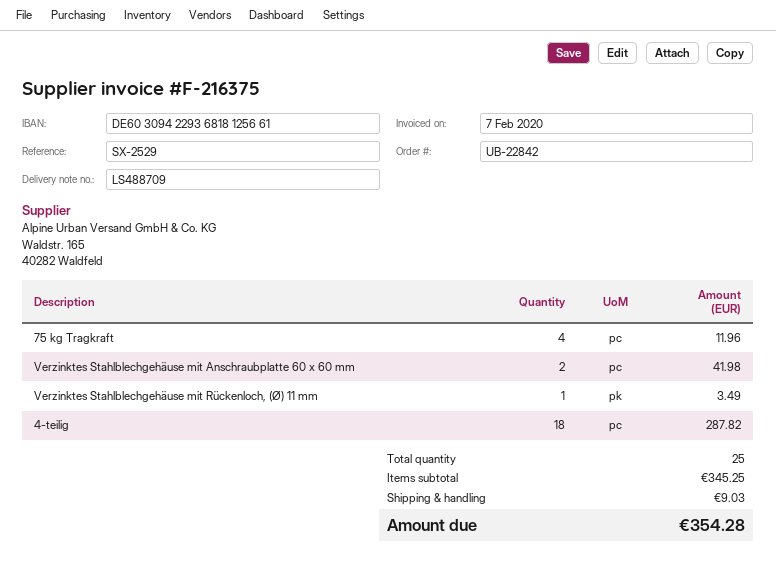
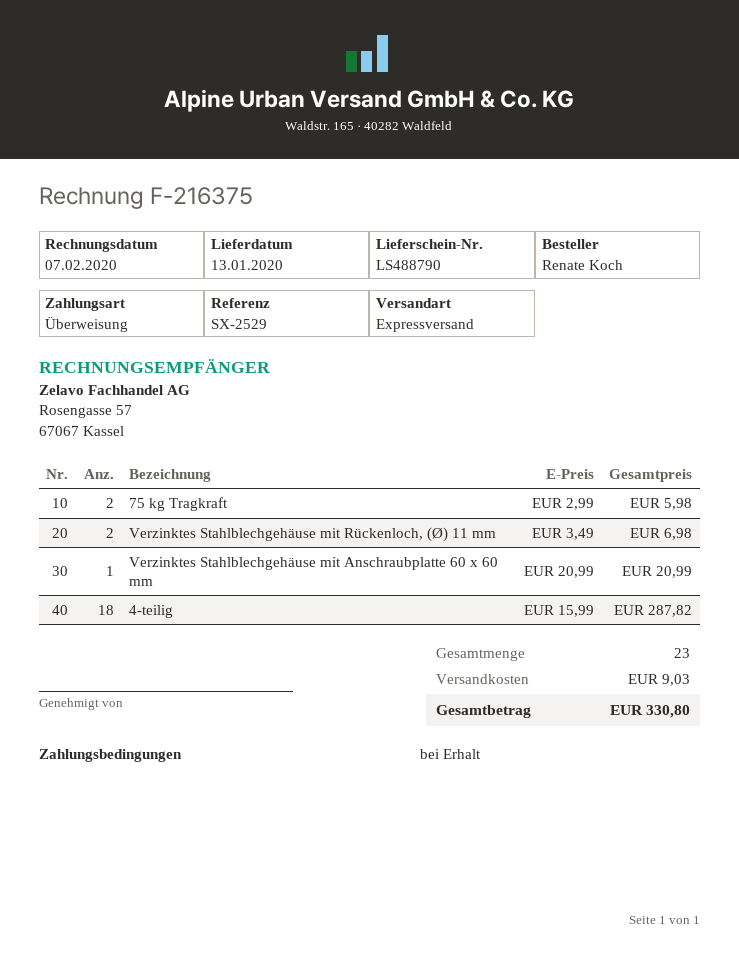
delivery note number: LS488709 -> LS488790
75 kg Tragkraft: 4 for 11.96 -> 2 for 5.98
Verzinktes Stahlblechgehäuse mit Anschraubplatte 60 x 60 mm: 2 for 41.98 -> 1 for 20.99
Verzinktes Stahlblechgehäuse mit Rückenloch, (Ø) 11 mm: 1 for 3.49 -> 2 for 6.98
total quantity: 25 -> 23
total: 354.28 -> 330.80

